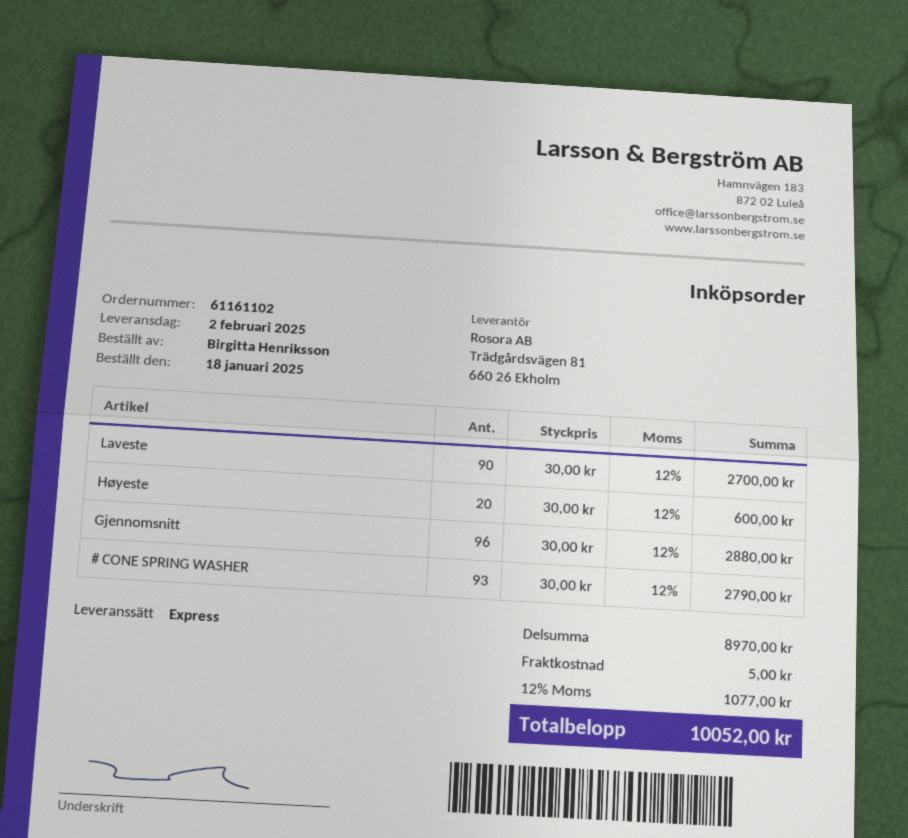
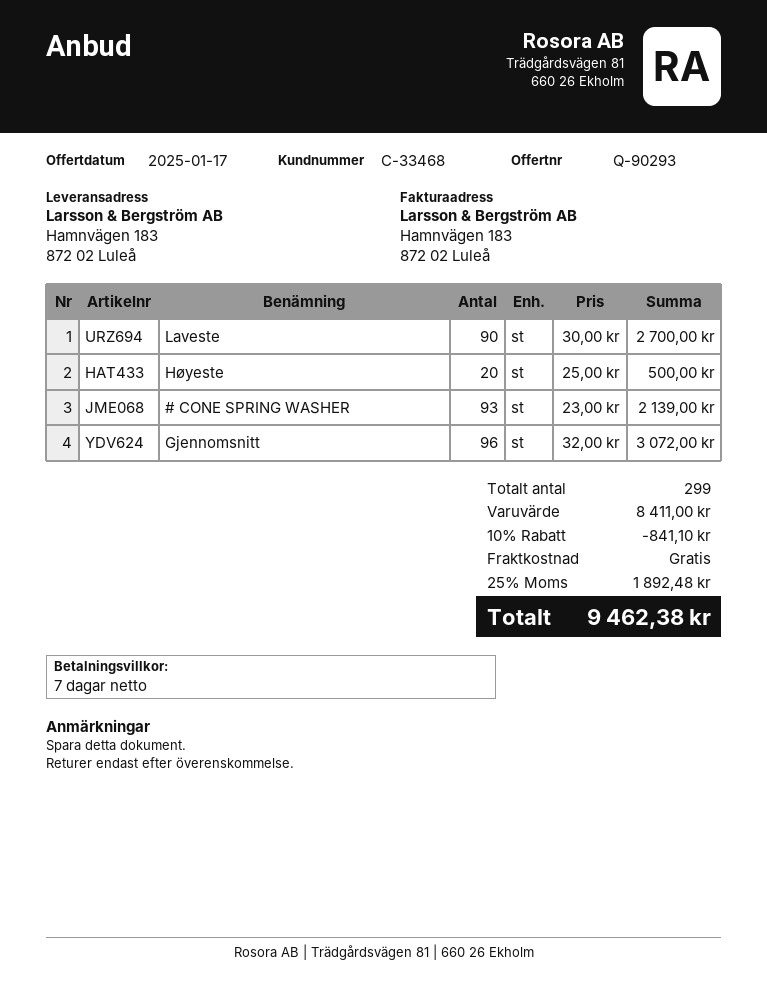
Høyeste: 20 x 30.00 = 600.00 -> 20 x 25.00 = 500.00
Gjennomsnitt: 96 x 30.00 = 2880.00 -> 96 x 32.00 = 3072.00
# CONE SPRING WASHER: 93 x 30.00 = 2790.00 -> 93 x 23.00 = 2139.00
subtotal: 8970.00 -> 8411.00
discount: none -> 10% = 841.10
shipping: 5.00 -> 0.00
tax: 12% = 1077.00 -> 25% = 1892.48
total: 10052.00 -> 9462.38

